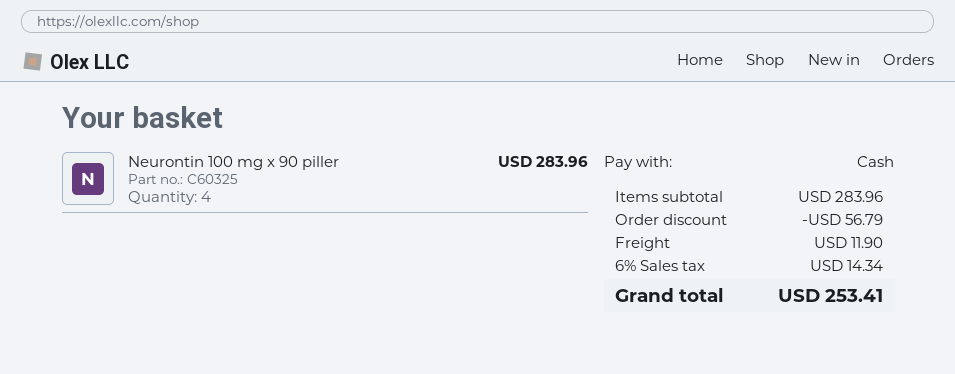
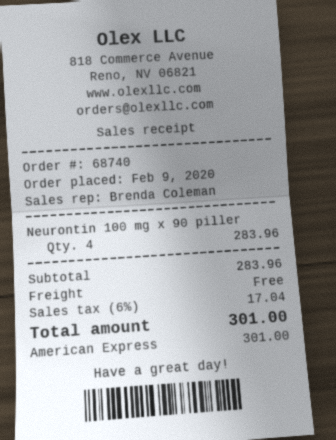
payment method: cash -> American Express
discount: 56.79 -> none
shipping: 11.90 -> 0.00
tax: 6% = 14.34 -> 6% = 17.04
total: 253.41 -> 301.00

